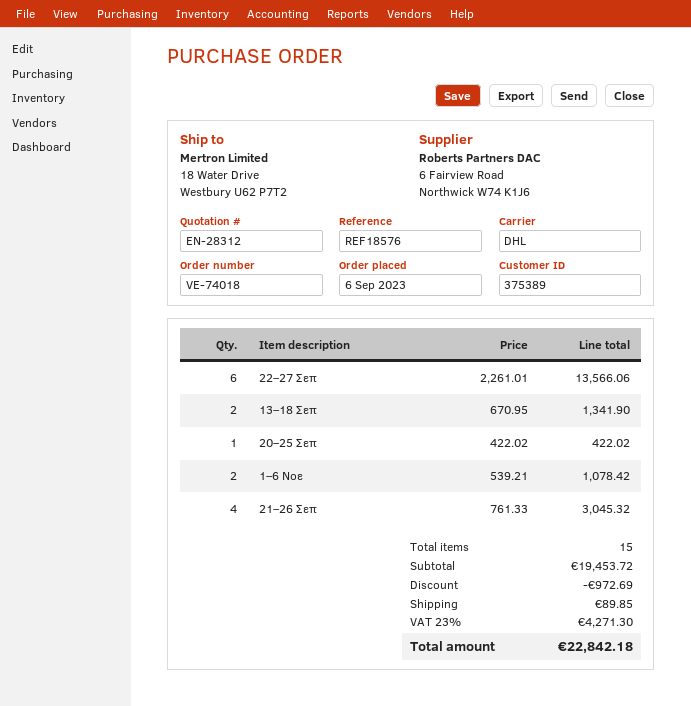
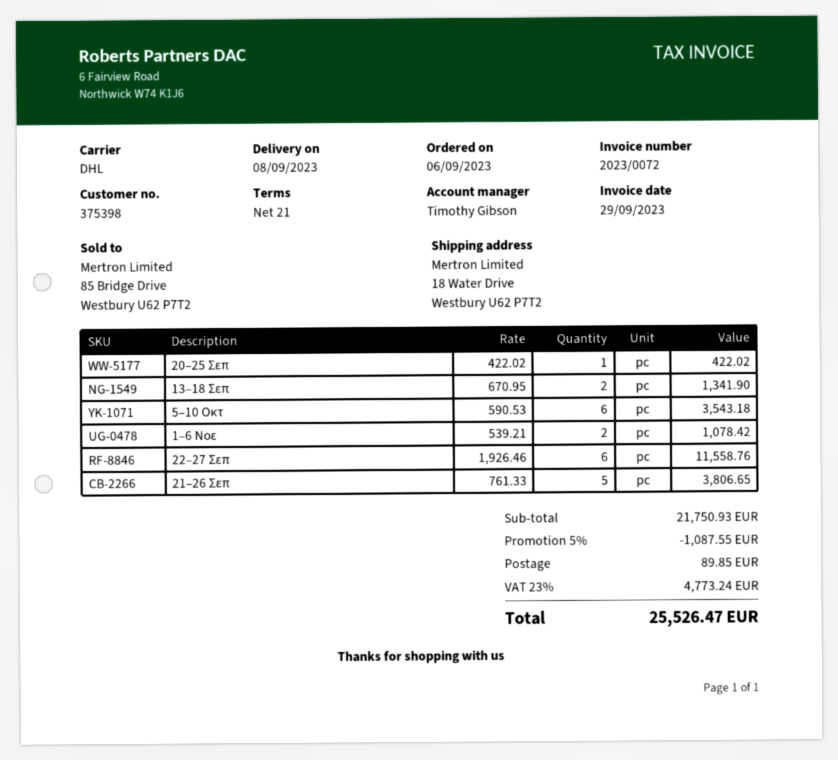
customer number: 375389 -> 375398
22–27 Σεπ: 6 x 2261.01 = 13566.06 -> 6 x 1926.46 = 11558.76
21–26 Σεπ: 4 x 761.33 = 3045.32 -> 5 x 761.33 = 3806.65
5–10 Οκτ: none -> 6 x 590.53 = 3543.18
subtotal: 19453.72 -> 21750.93
discount: 972.69 -> 1087.55
tax: 23% = 4271.30 -> 23% = 4773.24
total: 22842.18 -> 25526.47

